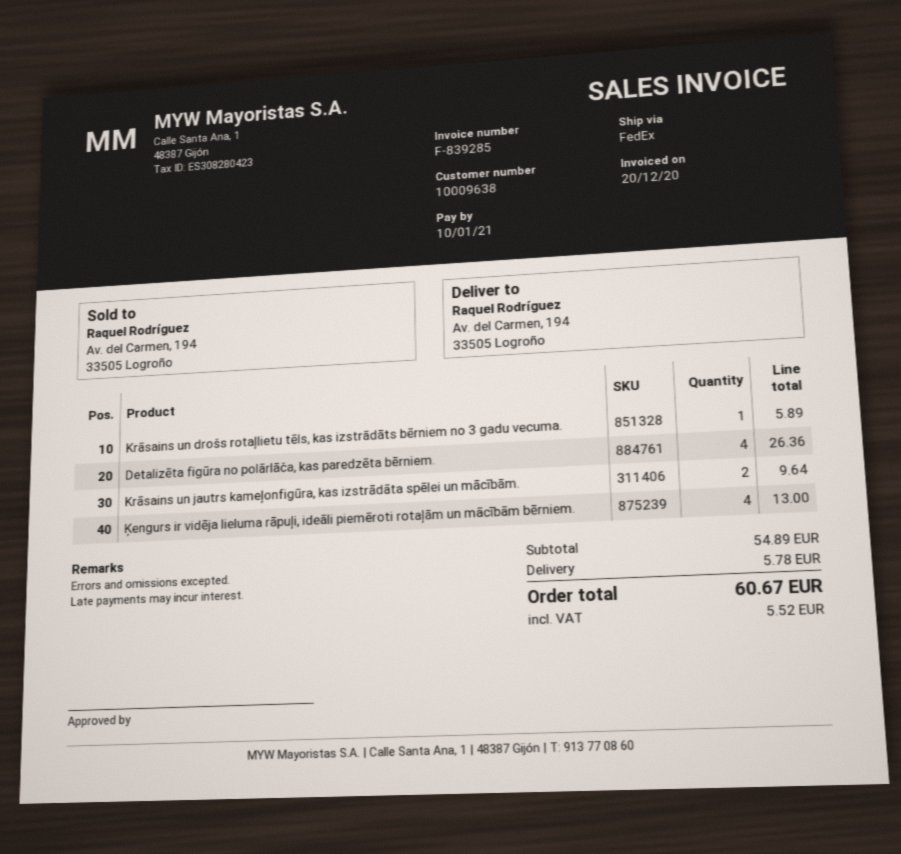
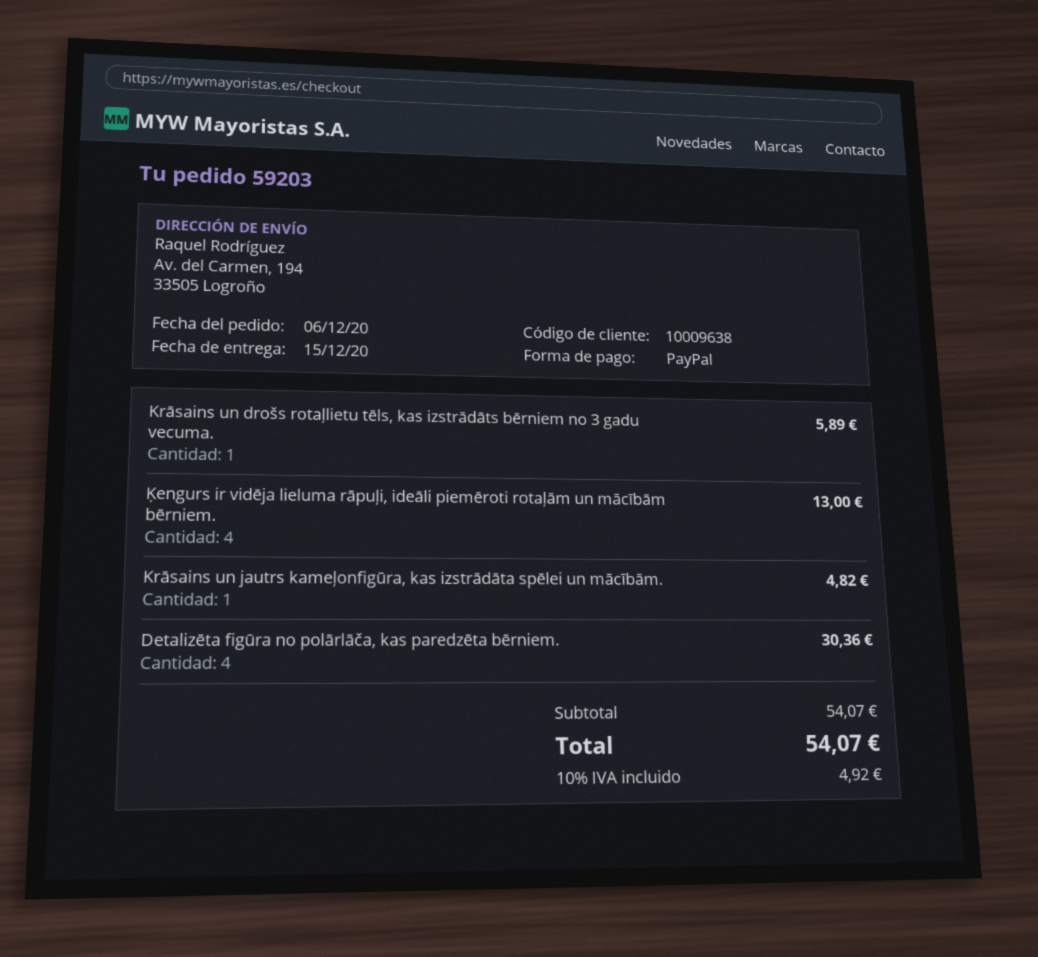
Detalizēta figūra no polārlāča, kas paredzēta bērniem.: 4 for 26.36 -> 4 for 30.36
Krāsains un jautrs kameļonfigūra, kas izstrādāta spēlei un mācībām.: 2 for 9.64 -> 1 for 4.82
subtotal: 54.89 -> 54.07
shipping: 5.78 -> none
tax: 5.52 -> 4.92
total: 60.67 -> 54.07

